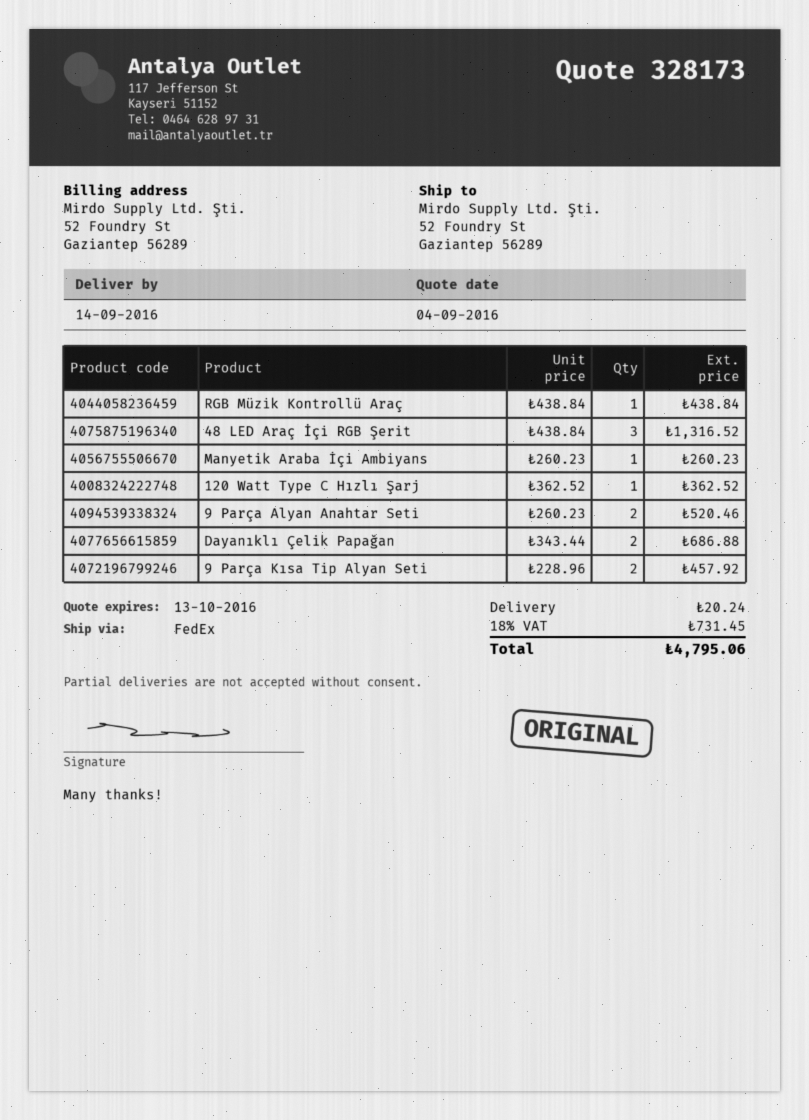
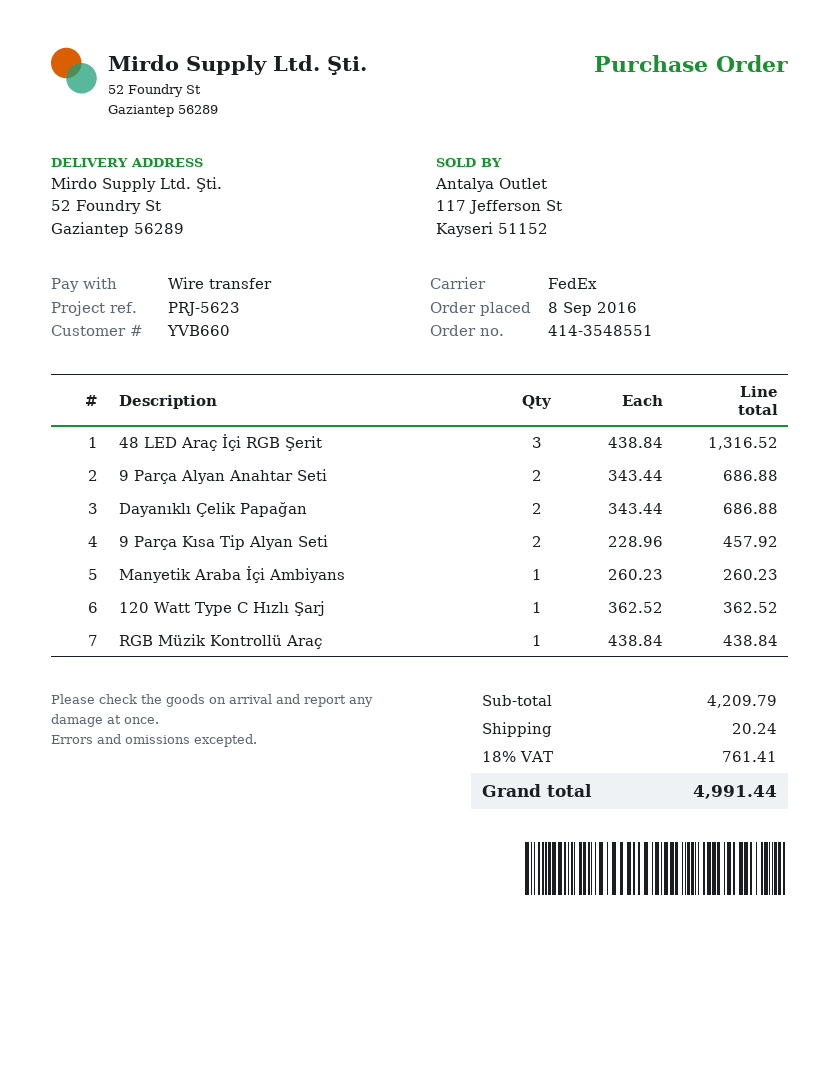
9 Parça Alyan Anahtar Seti: 2 x 260.23 = 520.46 -> 2 x 343.44 = 686.88
tax: 18% = 731.45 -> 18% = 761.41
total: 4795.06 -> 4991.44

